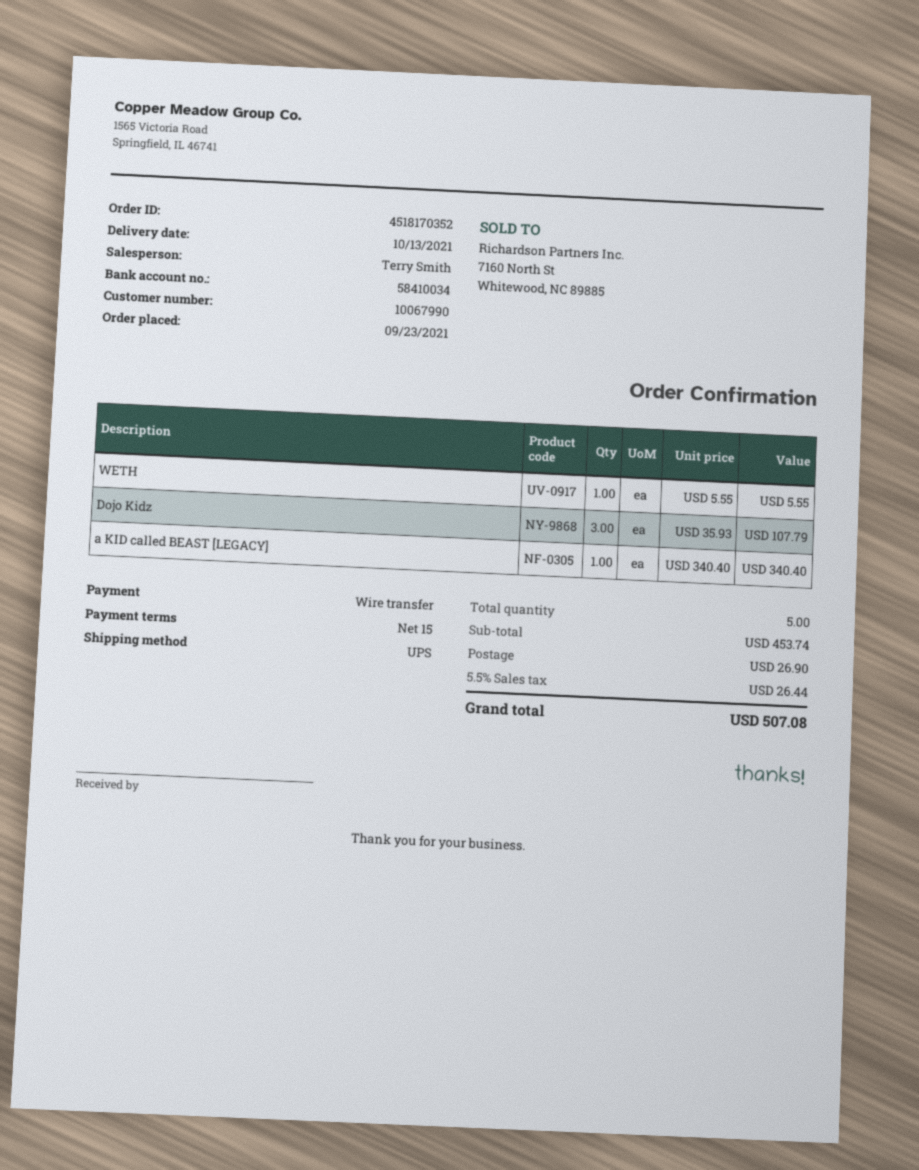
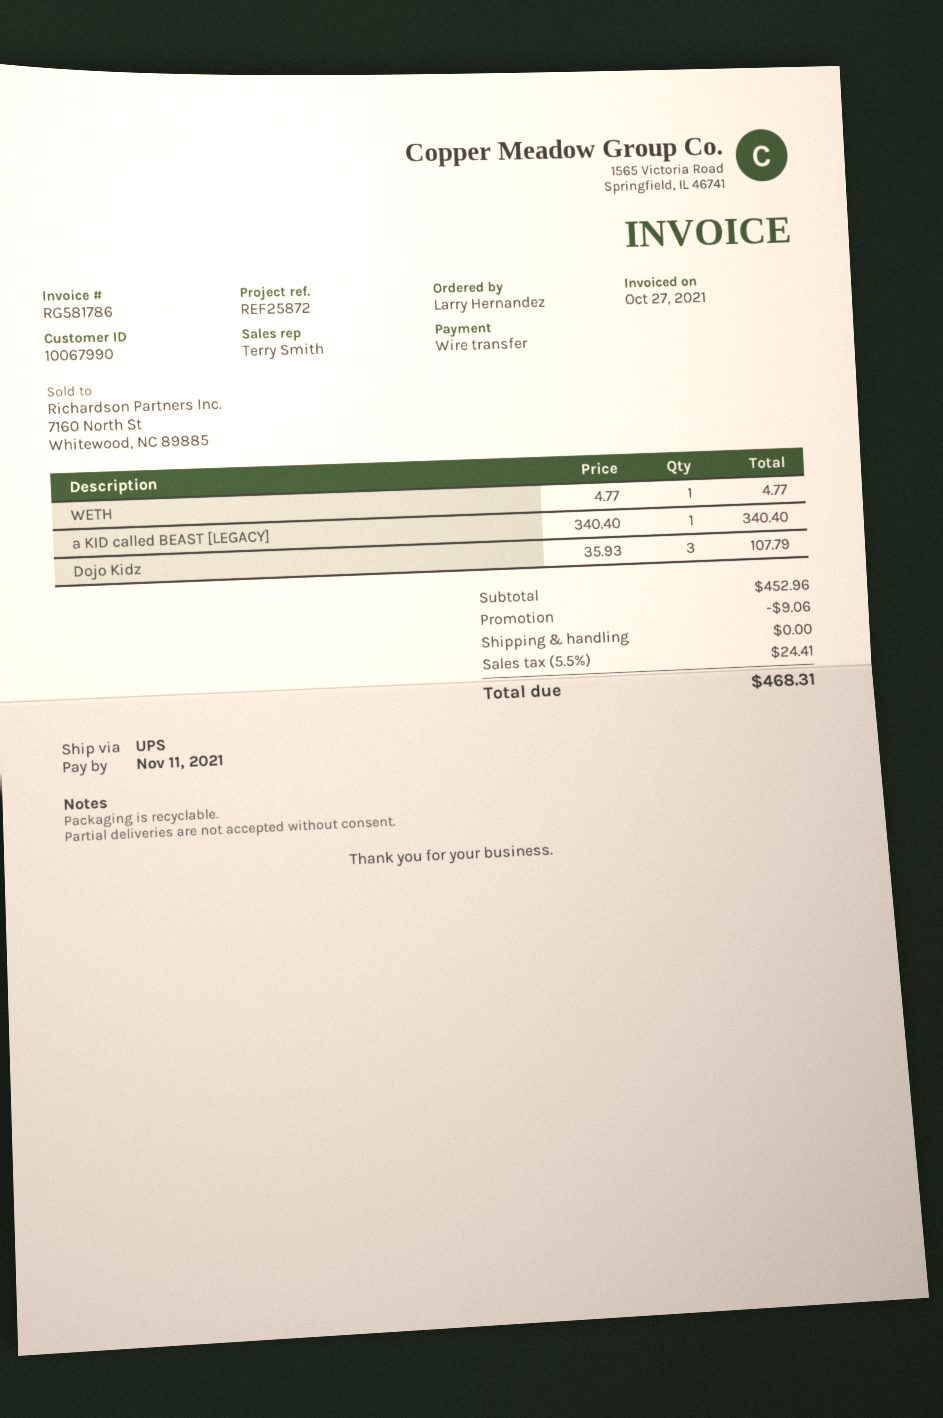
WETH: 1 x 5.55 = 5.55 -> 1 x 4.77 = 4.77
subtotal: 453.74 -> 452.96
discount: none -> 9.06
shipping: 26.90 -> 0.00
tax: 5.5% = 26.44 -> 5.5% = 24.41
total: 507.08 -> 468.31

